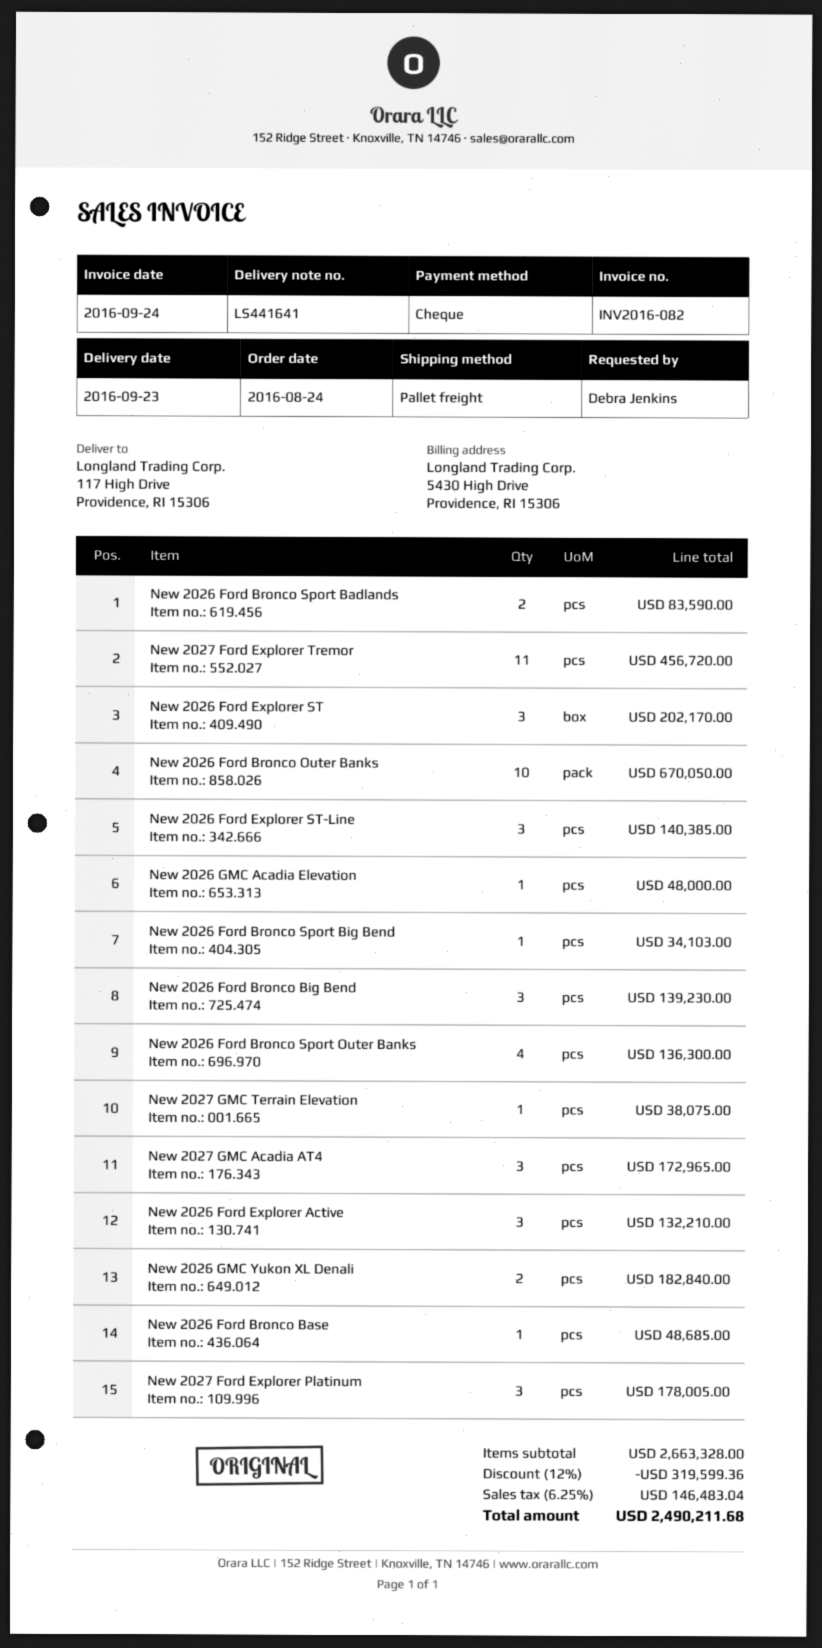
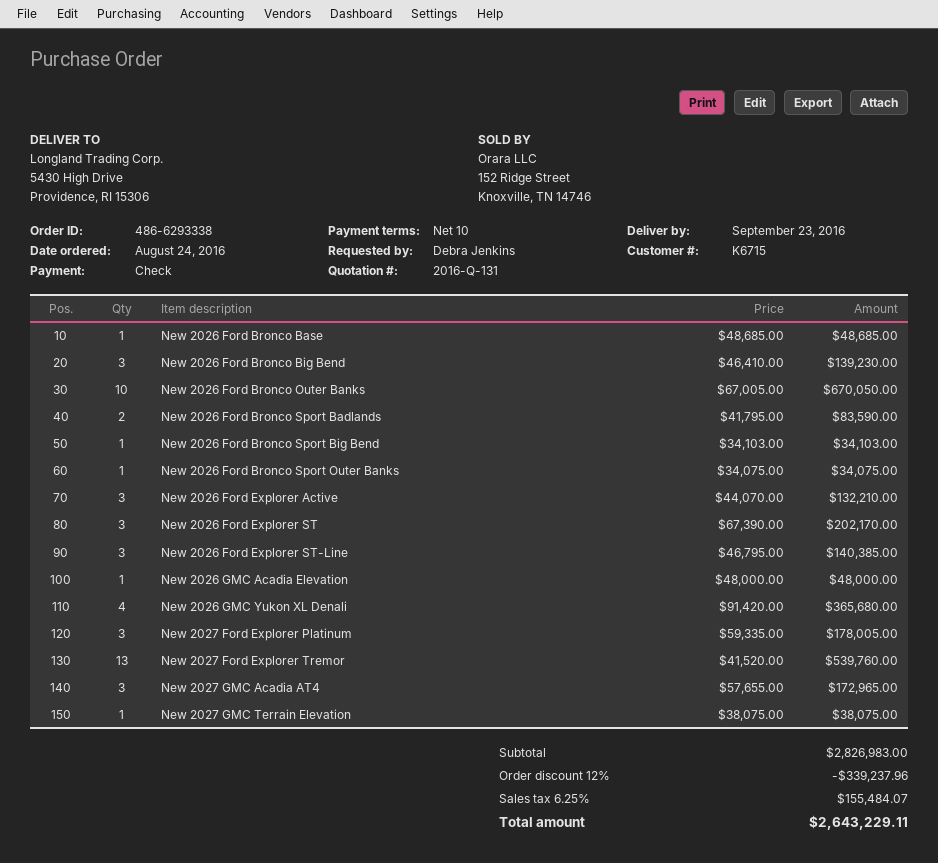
ship to: 117 High Drive, Providence, RI 15306 -> 5430 High Drive, Providence, RI 15306
New 2027 Ford Explorer Tremor: 11 for 456720.00 -> 13 for 539760.00
New 2026 Ford Bronco Sport Outer Banks: 4 for 136300.00 -> 1 for 34075.00
New 2026 GMC Yukon XL Denali: 2 for 182840.00 -> 4 for 365680.00
subtotal: 2663328.00 -> 2826983.00
discount: 12% = 319599.36 -> 12% = 339237.96
tax: 6.25% = 146483.04 -> 6.25% = 155484.07
total: 2490211.68 -> 2643229.11

